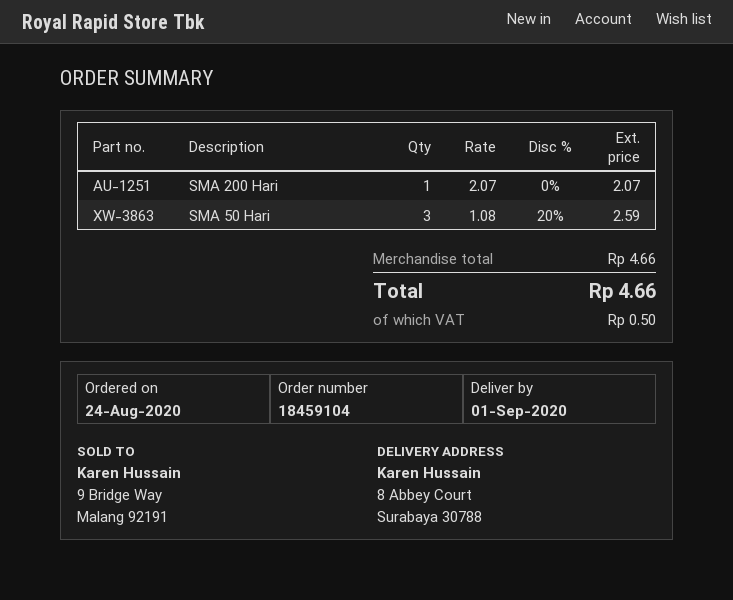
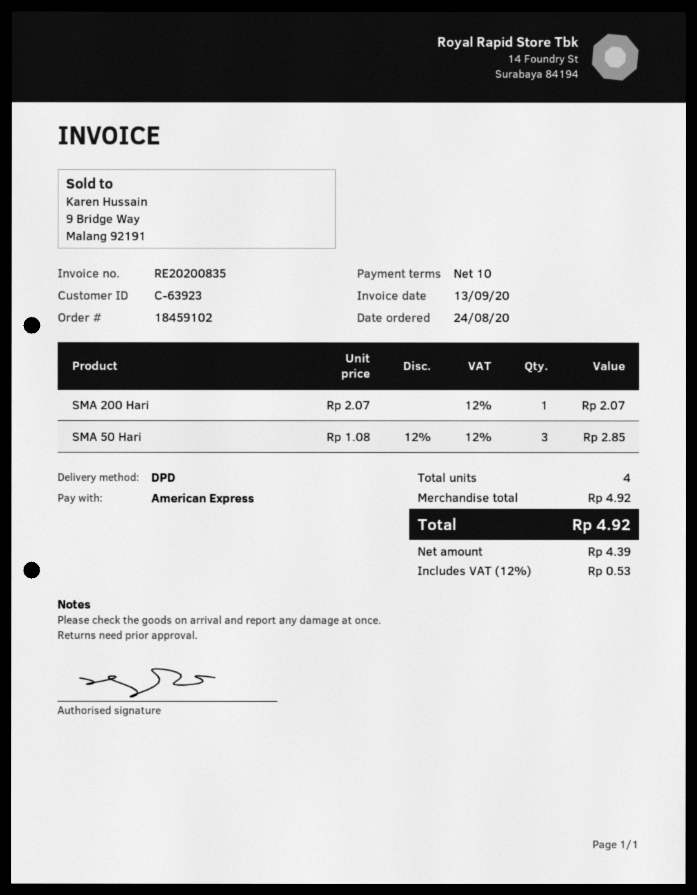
order number: 18459104 -> 18459102
SMA 50 Hari: 3 x 1.08 - 20% = 2.59 -> 3 x 1.08 - 12% = 2.85
subtotal: 4.66 -> 4.92
tax: 0.50 -> 0.53
total: 4.66 -> 4.92

